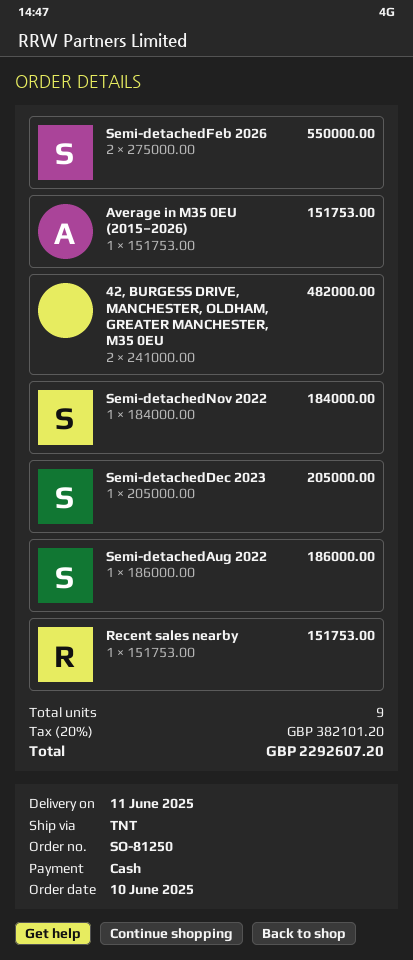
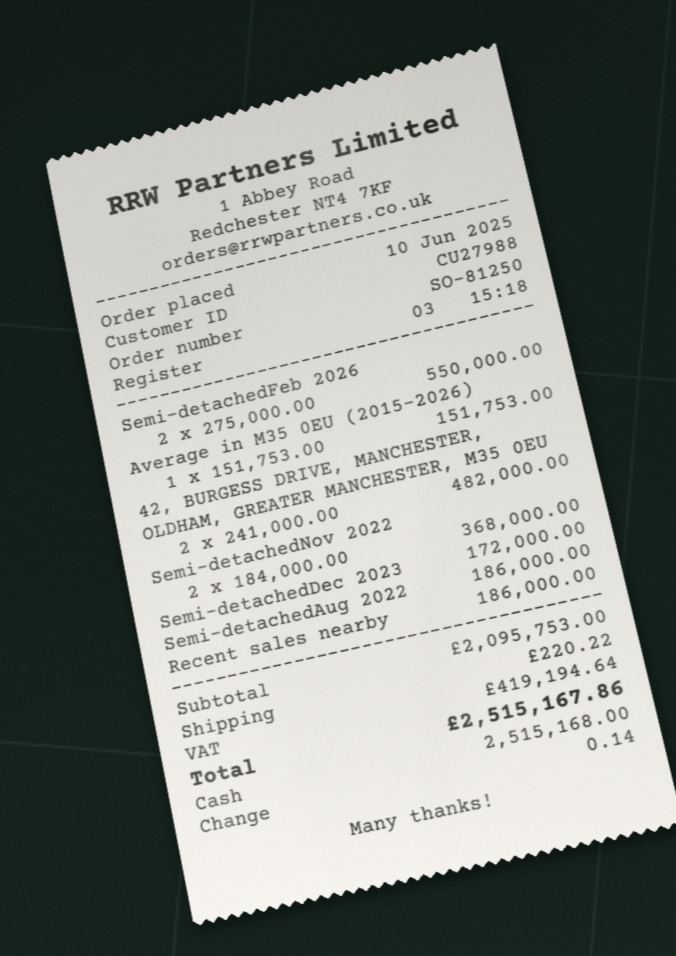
Semi-detachedNov 2022: 1 x 184000.00 = 184000.00 -> 2 x 184000.00 = 368000.00
Semi-detachedDec 2023: 1 x 205000.00 = 205000.00 -> 1 x 172000.00 = 172000.00
Recent sales nearby: 1 x 151753.00 = 151753.00 -> 1 x 186000.00 = 186000.00
shipping: none -> 220.22
tax: 382101.20 -> 419194.64
total: 2292607.20 -> 2515167.86

